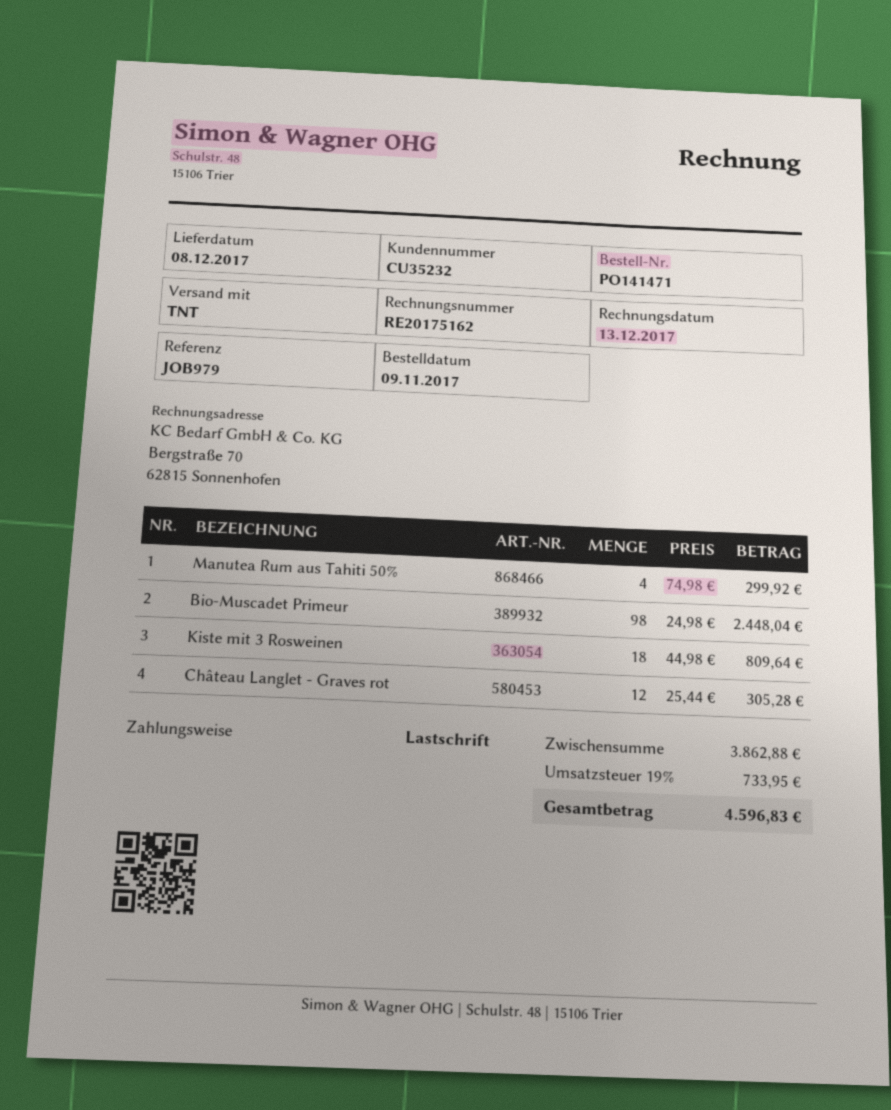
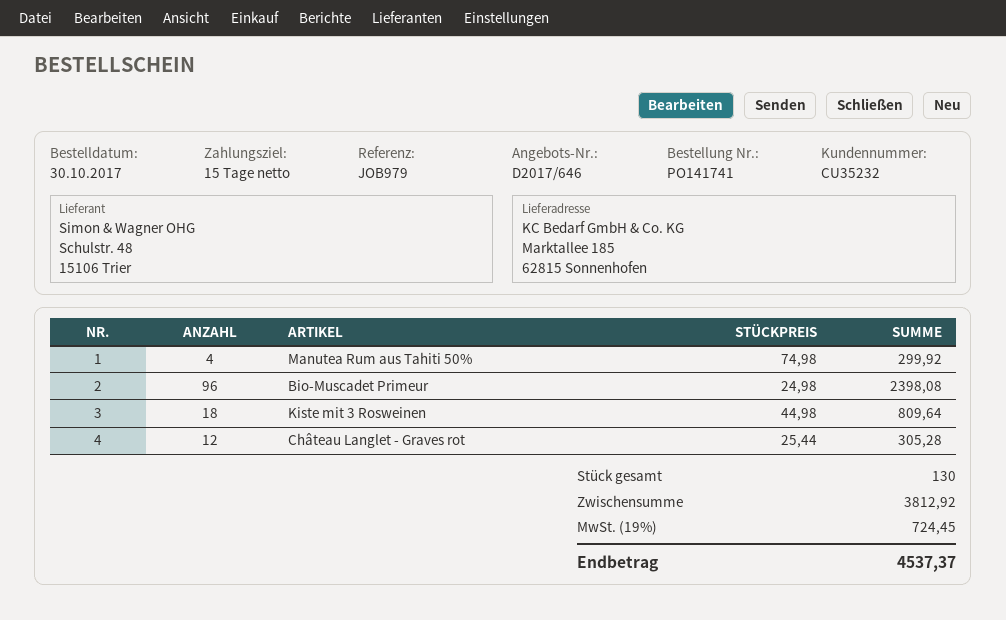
order number: PO141471 -> PO141741
order date: 2017-11-09 -> 2017-10-30
Bio-Muscadet Primeur: 98 x 24.98 = 2448.04 -> 96 x 24.98 = 2398.08
subtotal: 3862.88 -> 3812.92
tax: 19% = 733.95 -> 19% = 724.45
total: 4596.83 -> 4537.37

